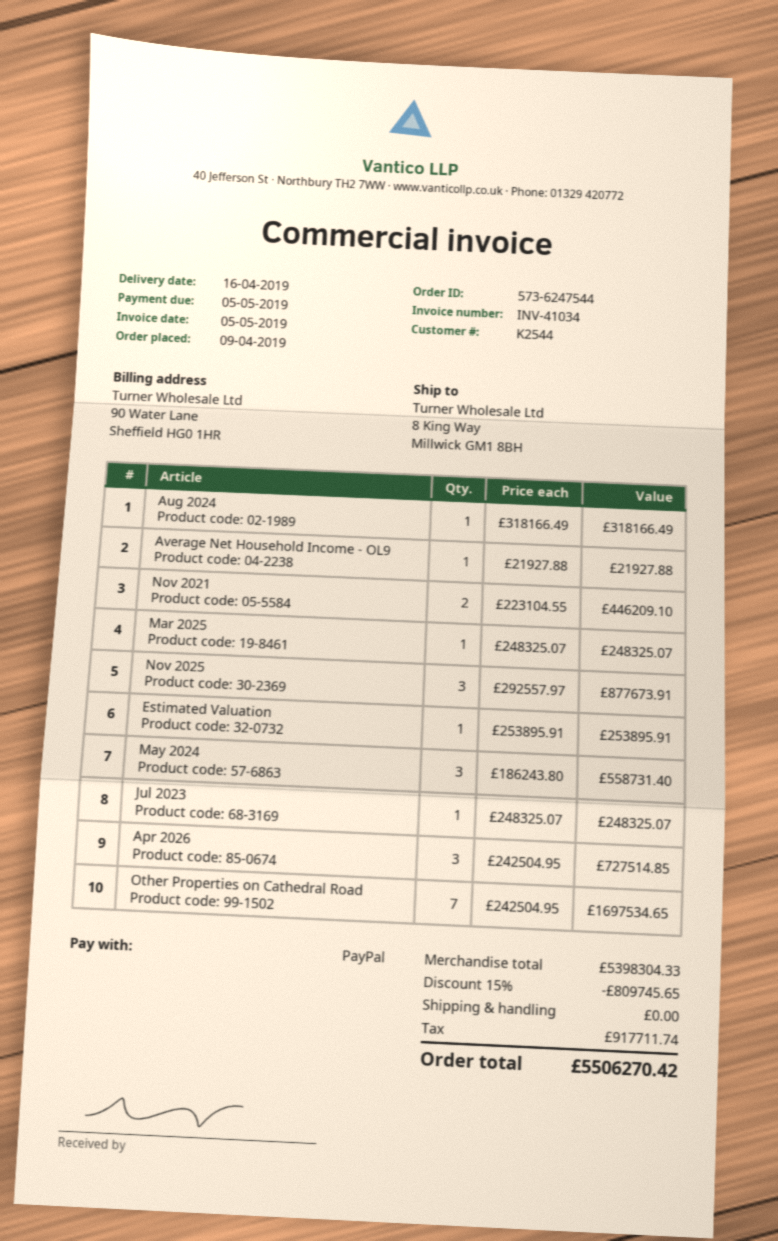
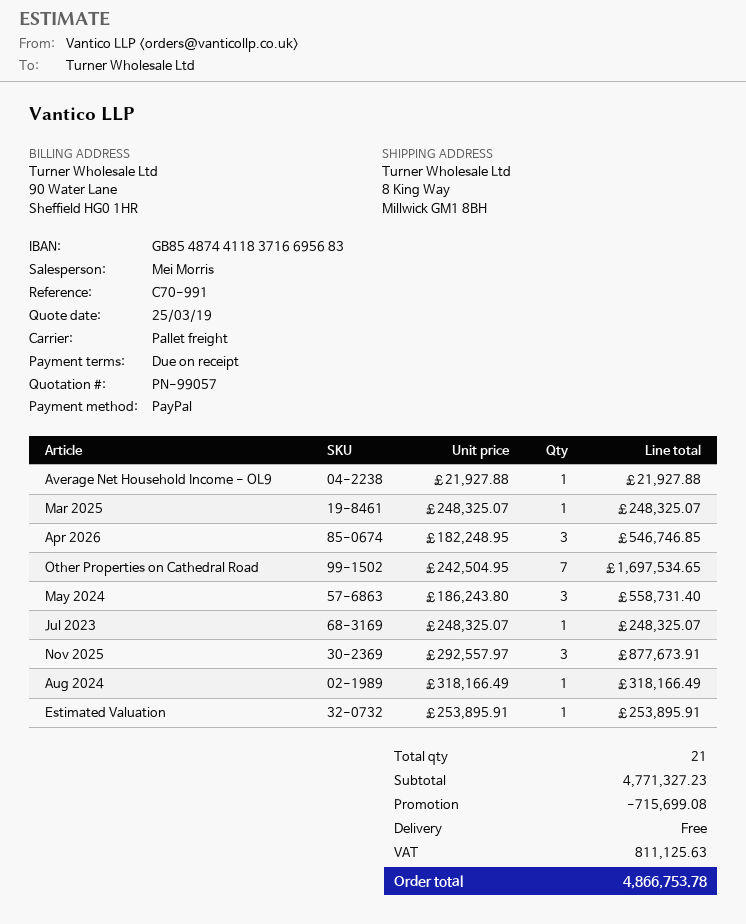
Nov 2021: 2 x 223104.55 = 446209.10 -> none
Apr 2026: 3 x 242504.95 = 727514.85 -> 3 x 182248.95 = 546746.85
subtotal: 5398304.33 -> 4771327.23
discount: 809745.65 -> 715699.08
tax: 917711.74 -> 811125.63
total: 5506270.42 -> 4866753.78

